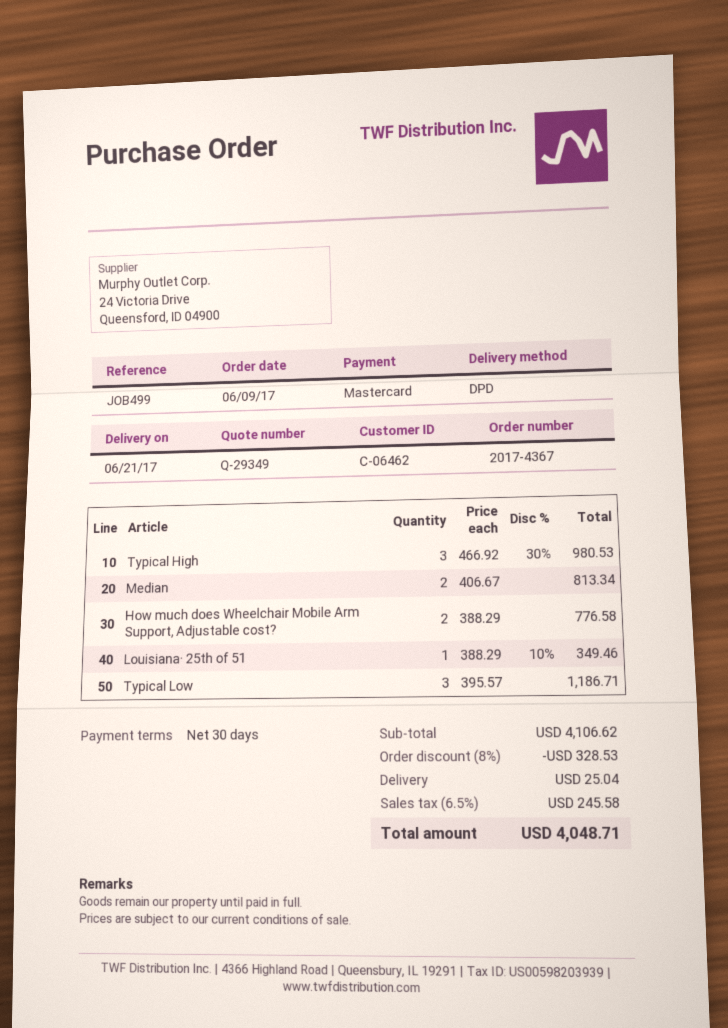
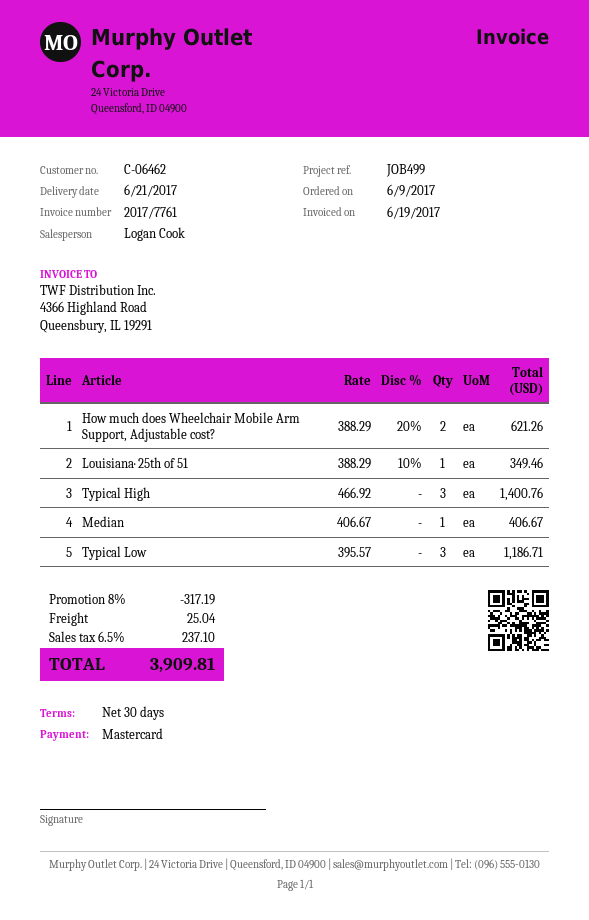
Typical High: 3 x 466.92 - 30% = 980.53 -> 3 x 466.92 = 1400.76
Median: 2 x 406.67 = 813.34 -> 1 x 406.67 = 406.67
How much does Wheelchair Mobile Arm Support, Adjustable cost?: 2 x 388.29 = 776.58 -> 2 x 388.29 - 20% = 621.26
discount: 8% = 328.53 -> 8% = 317.19
tax: 6.5% = 245.58 -> 6.5% = 237.10
total: 4048.71 -> 3909.81

